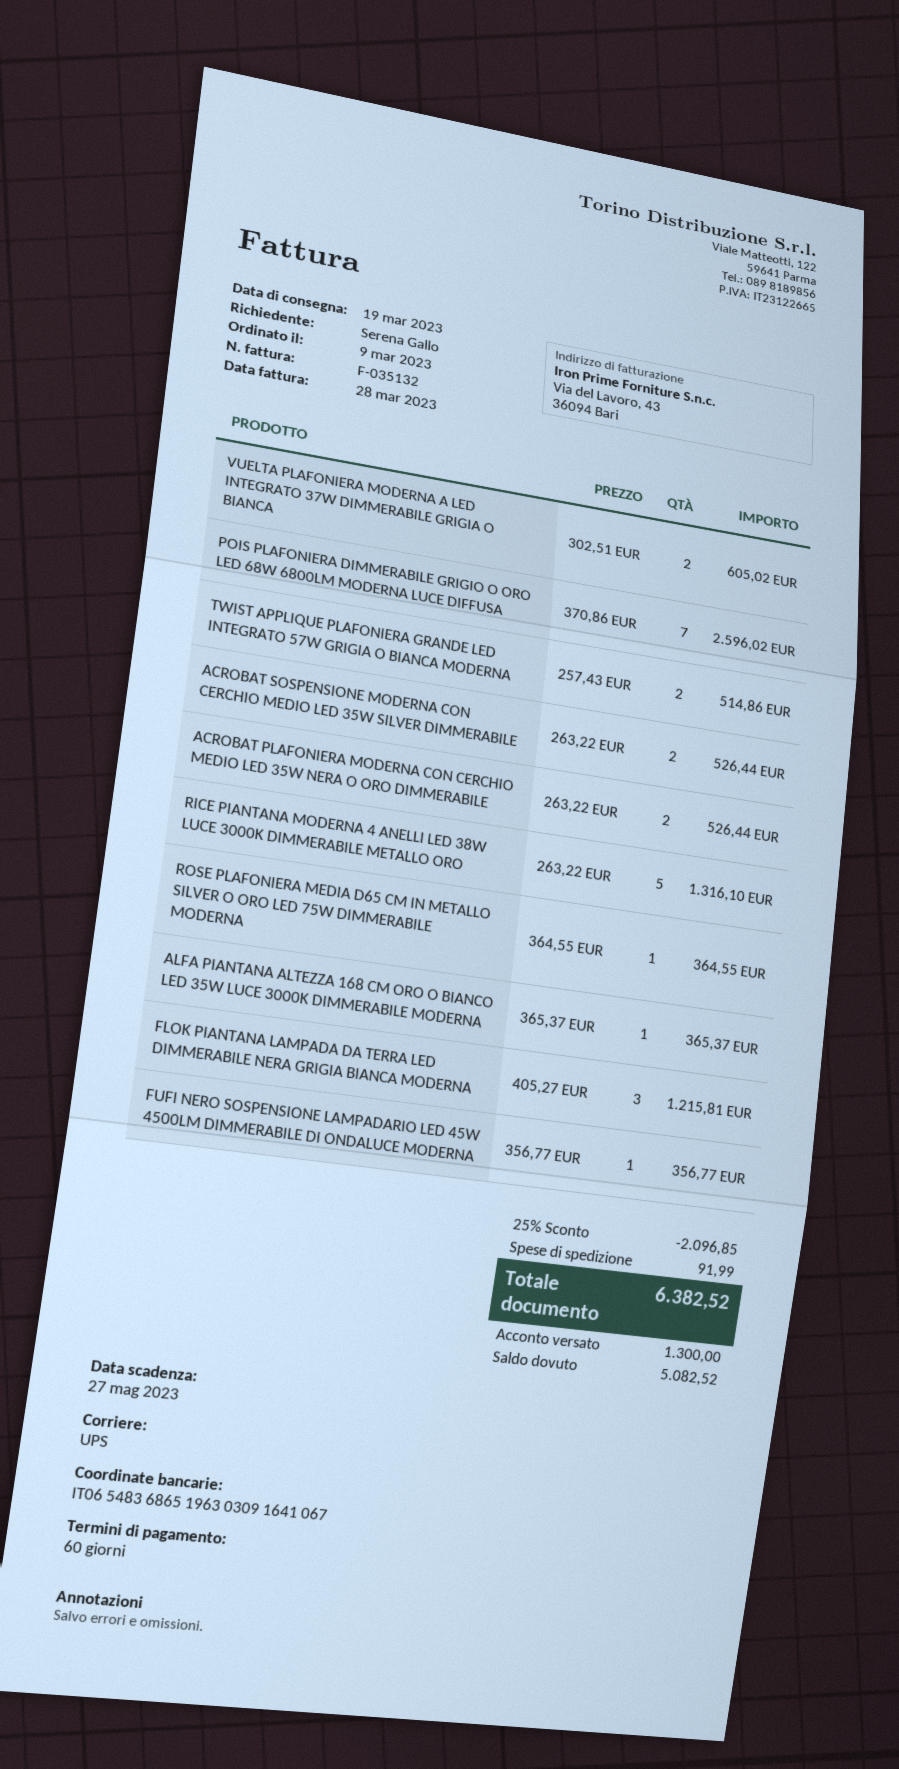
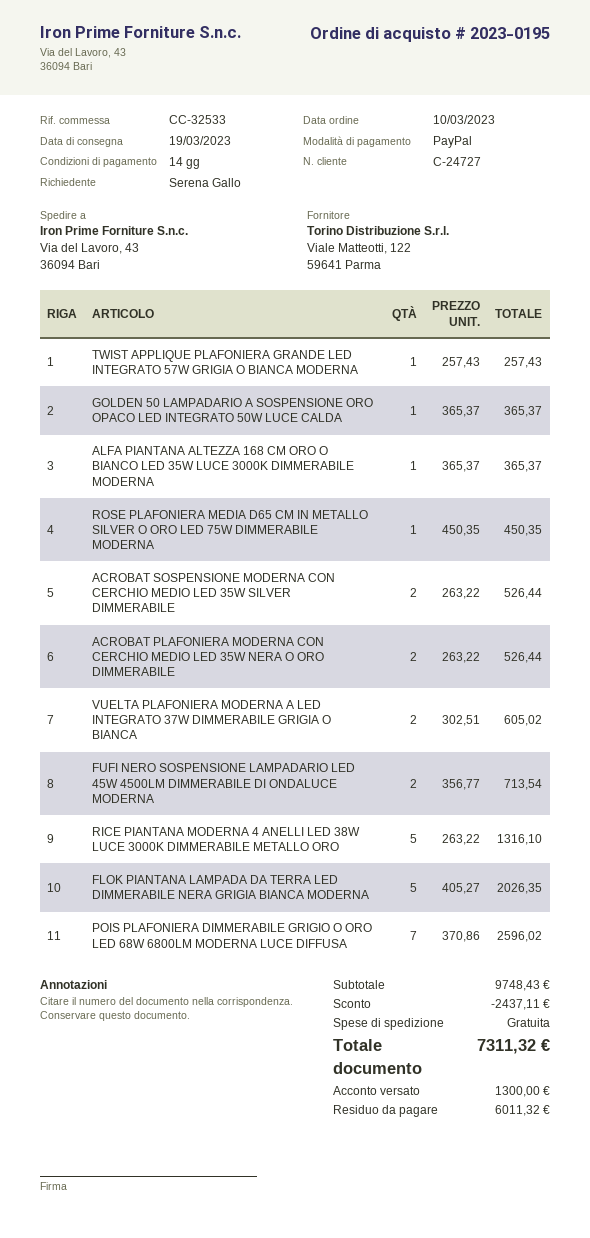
order date: 2023-03-09 -> 2023-03-10
payment terms: 60 days -> 14 days
TWIST APPLIQUE PLAFONIERA GRANDE LED INTEGRATO 57W GRIGIA O BIANCA MODERNA: 2 x 257.43 = 514.86 -> 1 x 257.43 = 257.43
ROSE PLAFONIERA MEDIA D65 CM IN METALLO SILVER O ORO LED 75W DIMMERABILE MODERNA: 1 x 364.55 = 364.55 -> 1 x 450.35 = 450.35
FLOK PIANTANA LAMPADA DA TERRA LED DIMMERABILE NERA GRIGIA BIANCA MODERNA: 3 x 405.27 = 1215.81 -> 5 x 405.27 = 2026.35
FUFI NERO SOSPENSIONE LAMPADARIO LED 45W 4500LM DIMMERABILE DI ONDALUCE MODERNA: 1 x 356.77 = 356.77 -> 2 x 356.77 = 713.54
GOLDEN 50 LAMPADARIO A SOSPENSIONE ORO OPACO LED INTEGRATO 50W LUCE CALDA: none -> 1 x 365.37 = 365.37
discount: 2096.85 -> 2437.11
shipping: 91.99 -> 0.00
total: 6382.52 -> 7311.32
balance: 5082.52 -> 6011.32

